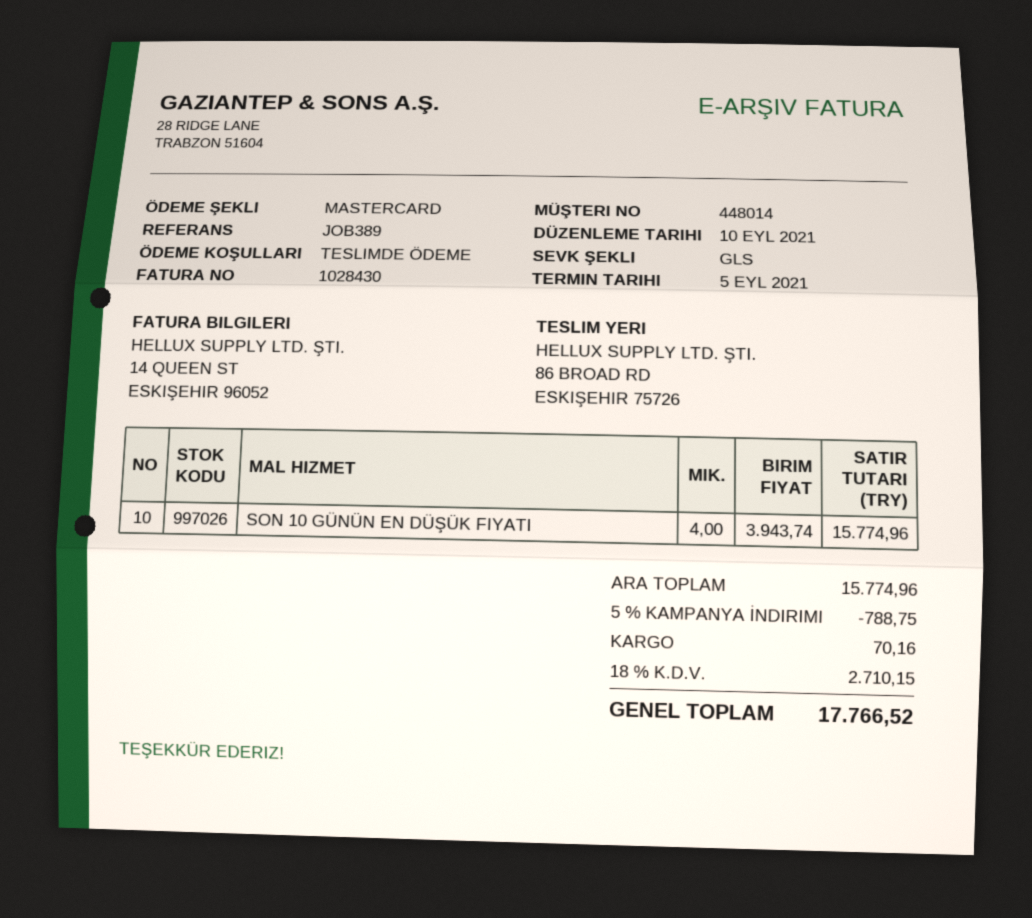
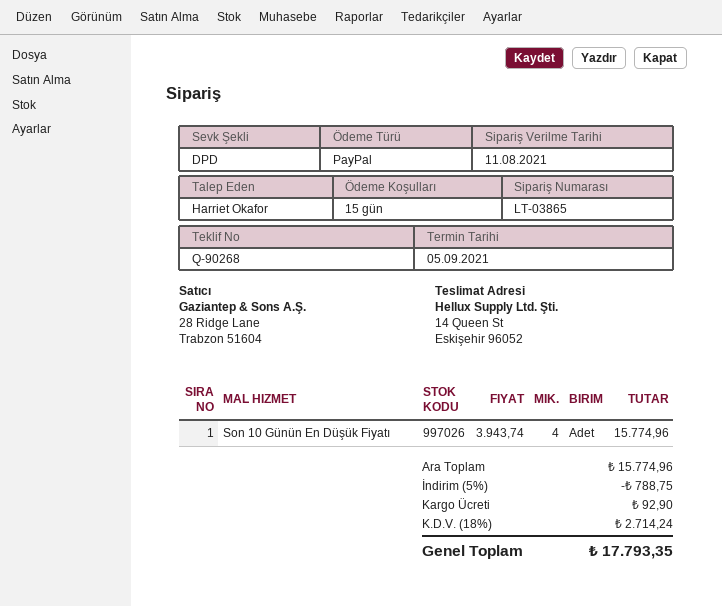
payment terms: on receipt -> 15 days
payment method: Mastercard -> PayPal
shipping method: GLS -> DPD
ship to: 86 BROAD RD, ESKIŞEHIR 75726 -> 14 Queen St, Eskişehir 96052
shipping: 70.16 -> 92.90
tax: 18% = 2710.15 -> 18% = 2714.24
total: 17766.52 -> 17793.35

